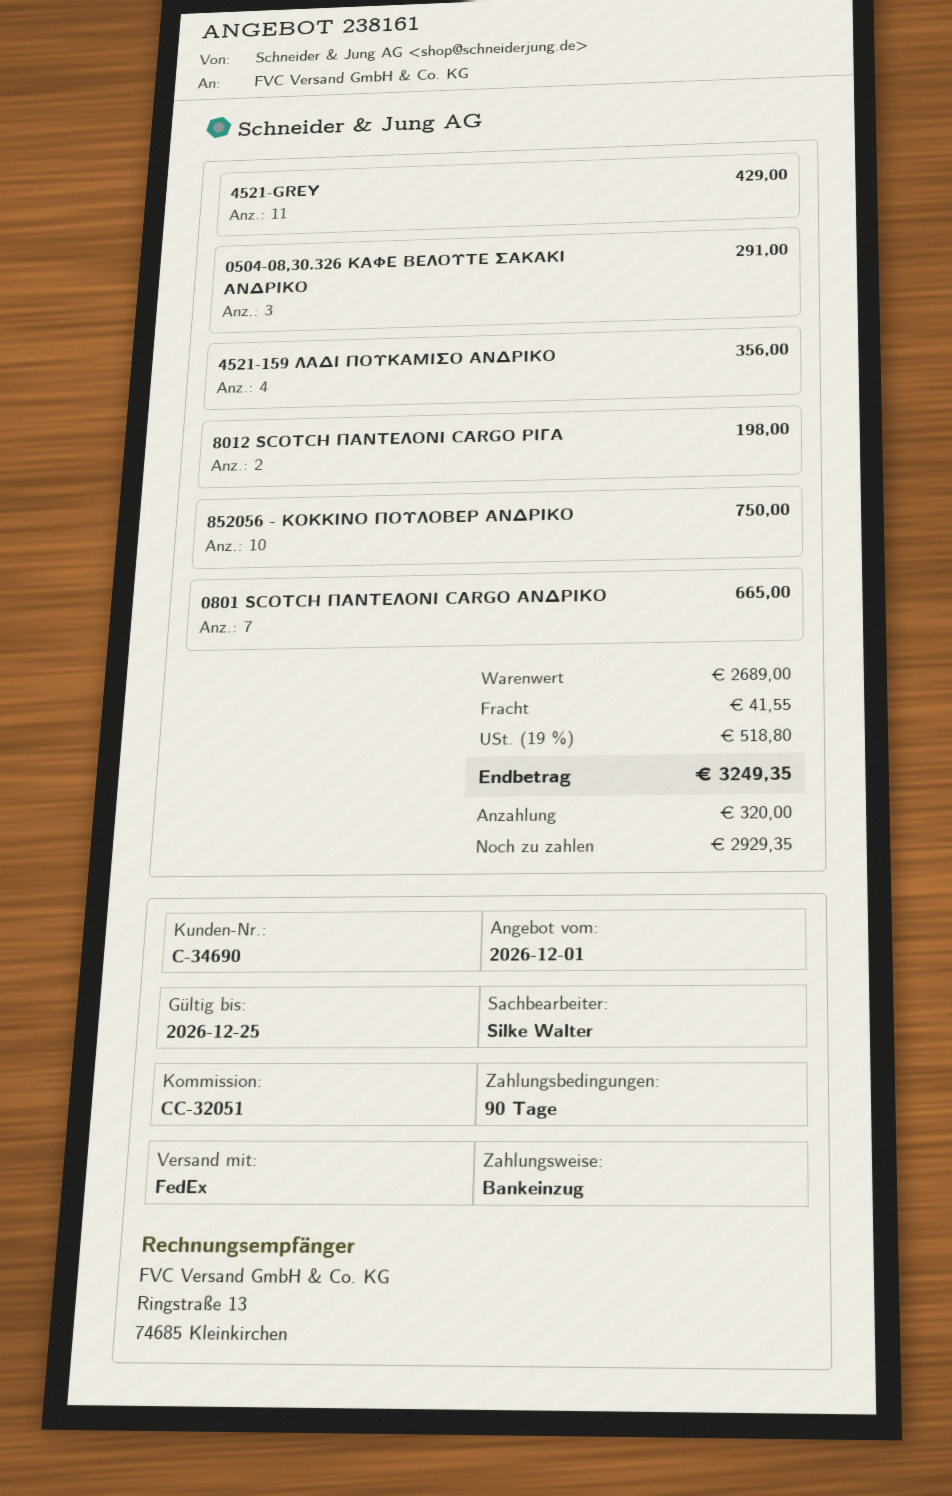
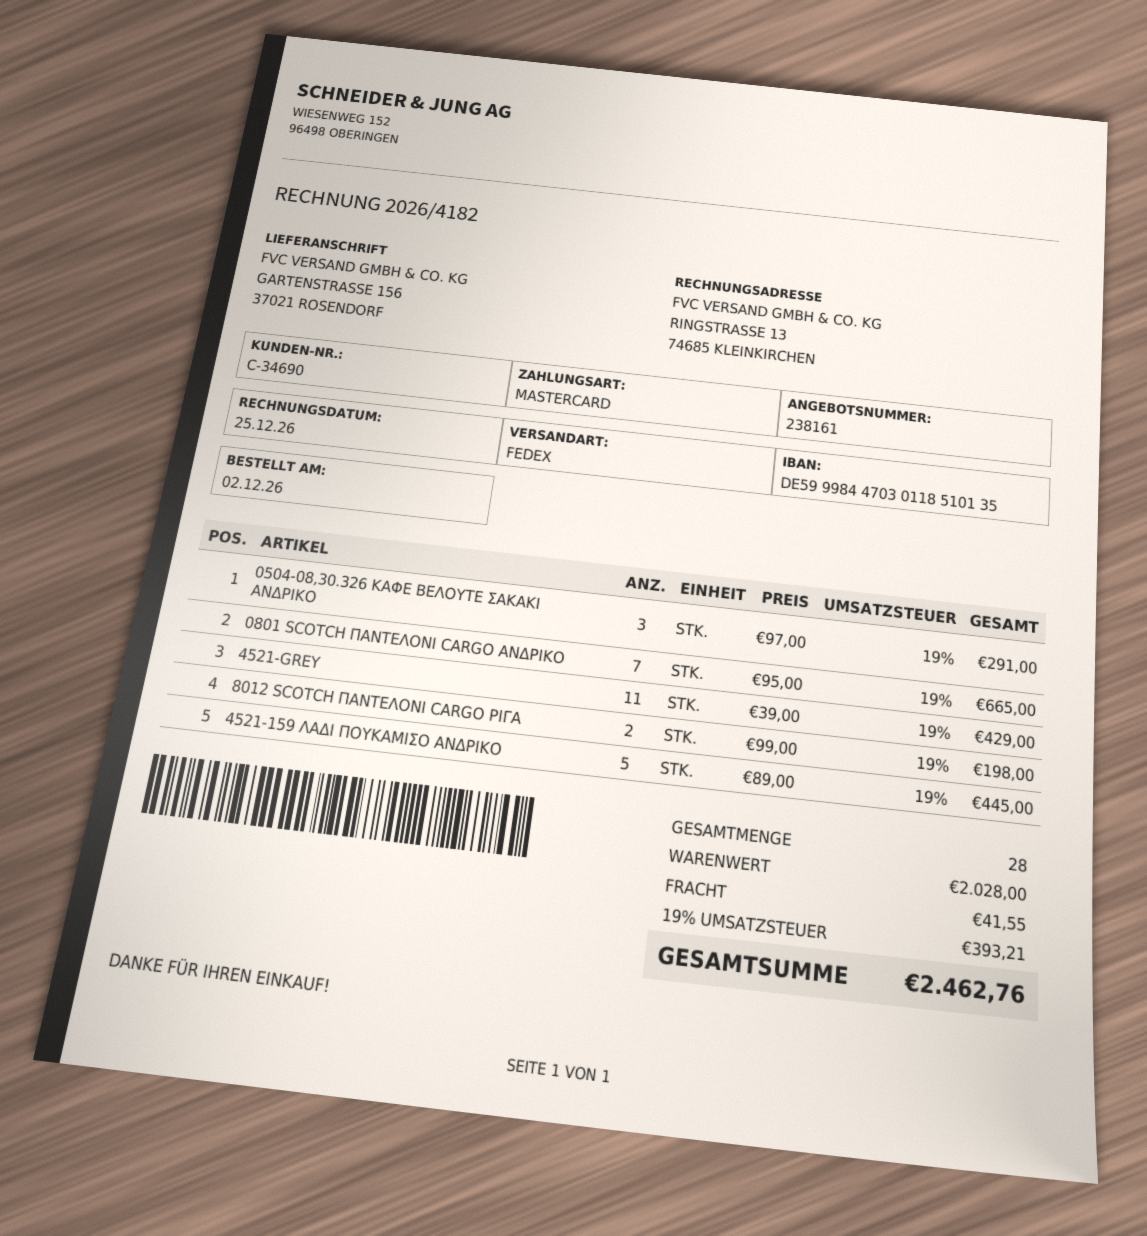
payment method: direct debit -> Mastercard
4521-159 ΛΑΔΙ ΠΟΥΚΑΜΙΣΟ ΑΝΔΡΙΚΟ: 4 for 356.00 -> 5 for 445.00
852056 - ΚΟΚΚΙΝΟ ΠΟΥΛΟΒΕΡ ΑΝΔΡΙΚΟ: 10 for 750.00 -> none
subtotal: 2689.00 -> 2028.00
tax: 19% = 518.80 -> 19% = 393.21
total: 3249.35 -> 2462.76

